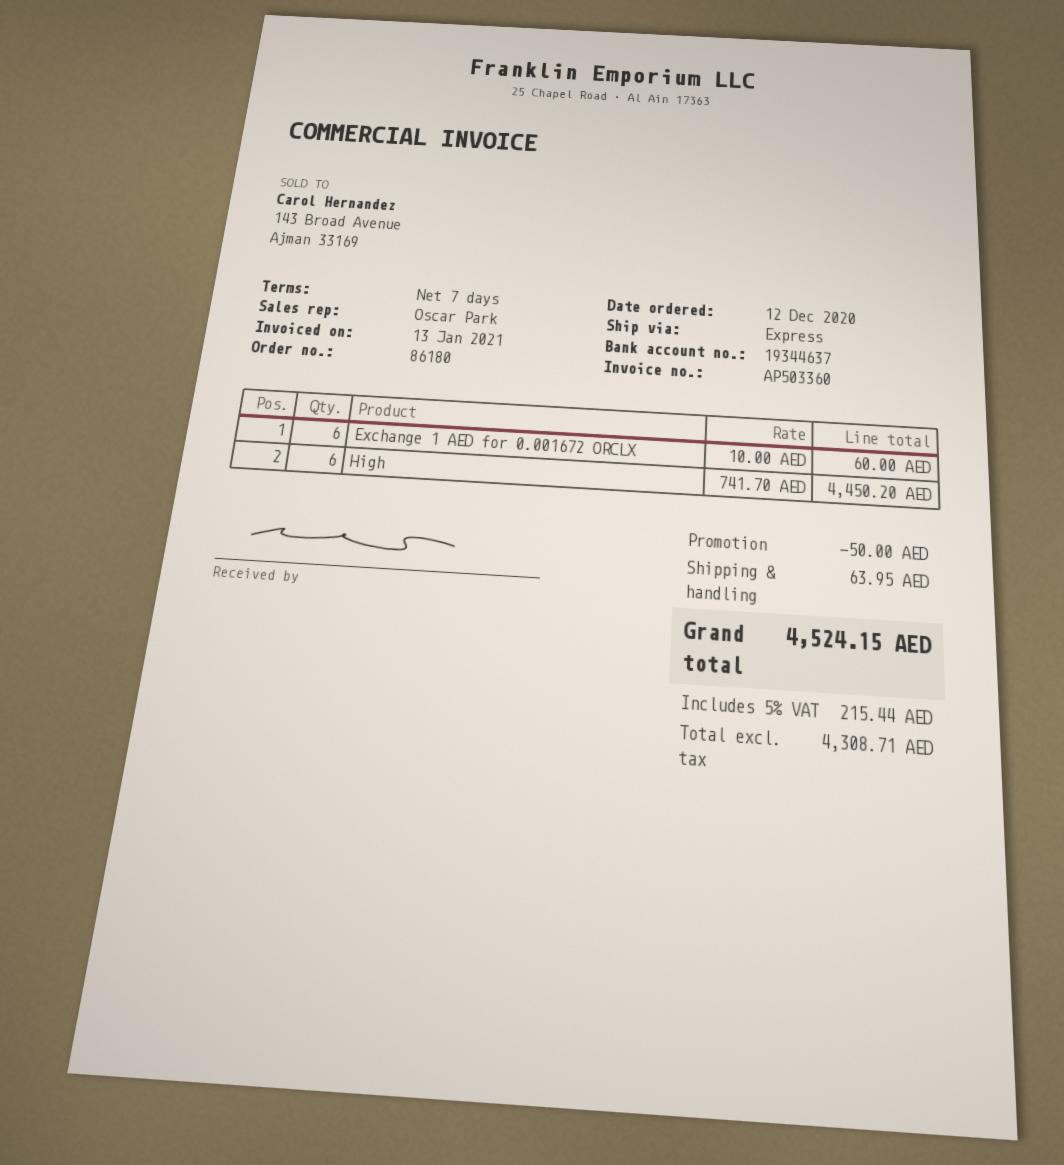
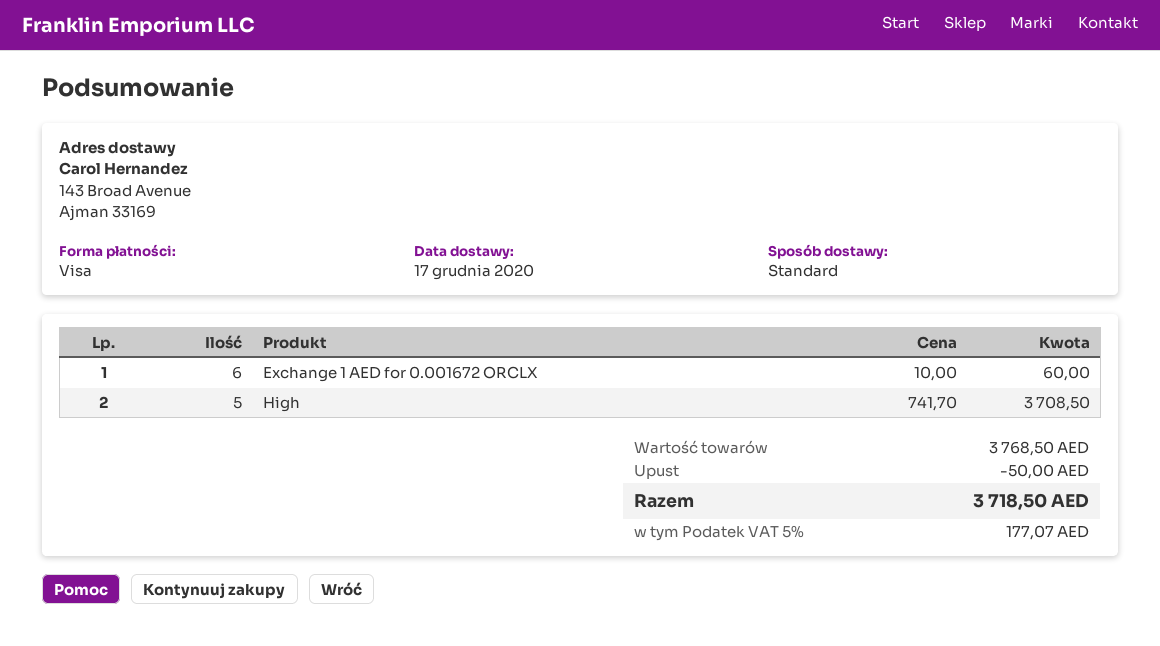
shipping method: express -> standard
High: 6 x 741.70 = 4450.20 -> 5 x 741.70 = 3708.50
shipping: 63.95 -> none
tax: 5% = 215.44 -> 5% = 177.07
total: 4524.15 -> 3718.50

